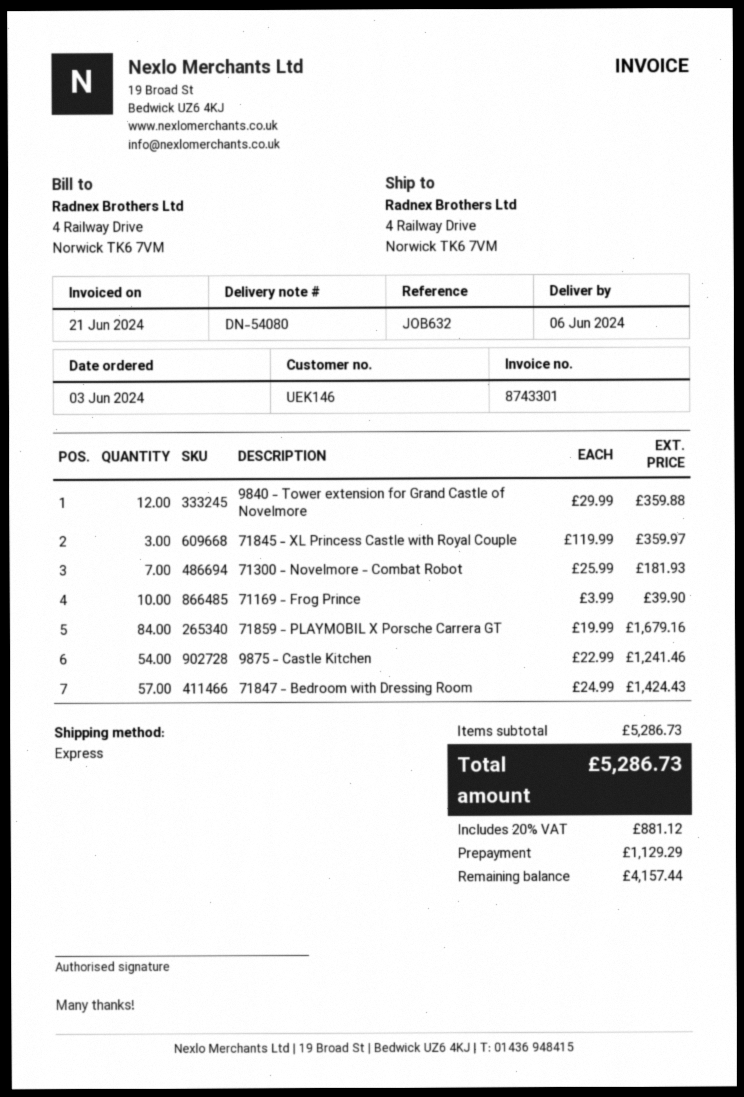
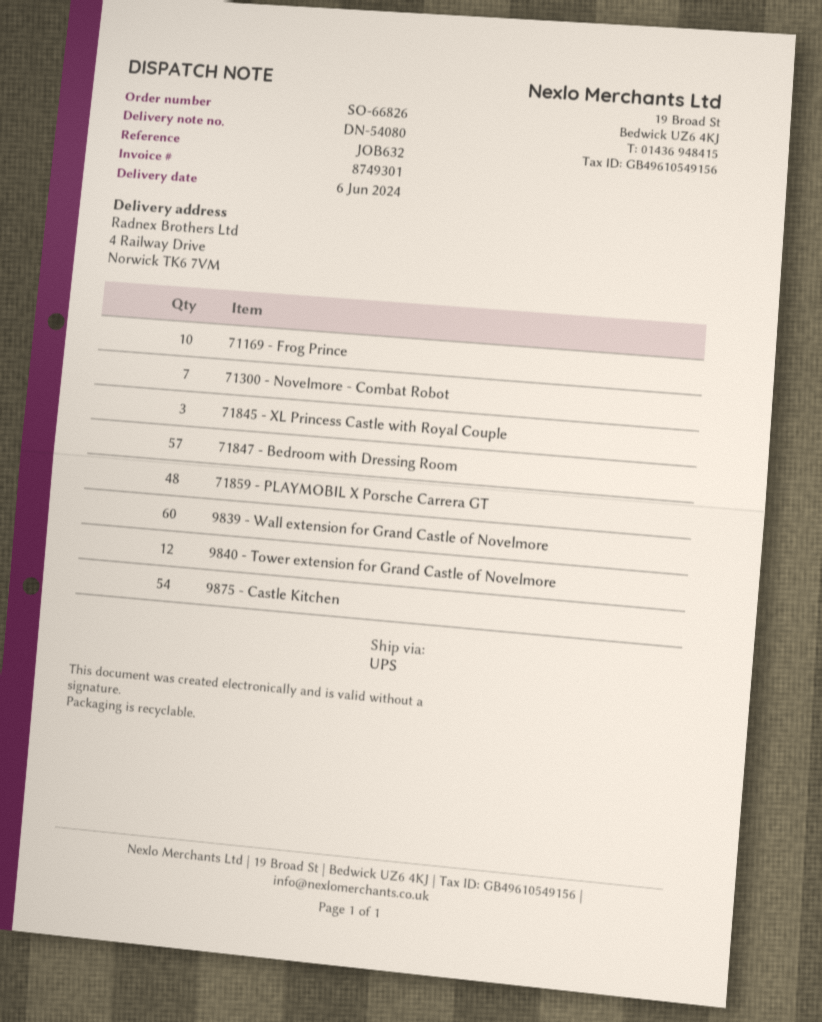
invoice number: 8743301 -> 8749301
shipping method: express -> UPS
71859 - PLAYMOBIL X Porsche Carrera GT: 84 -> 48
9839 - Wall extension for Grand Castle of Novelmore: none -> 60

